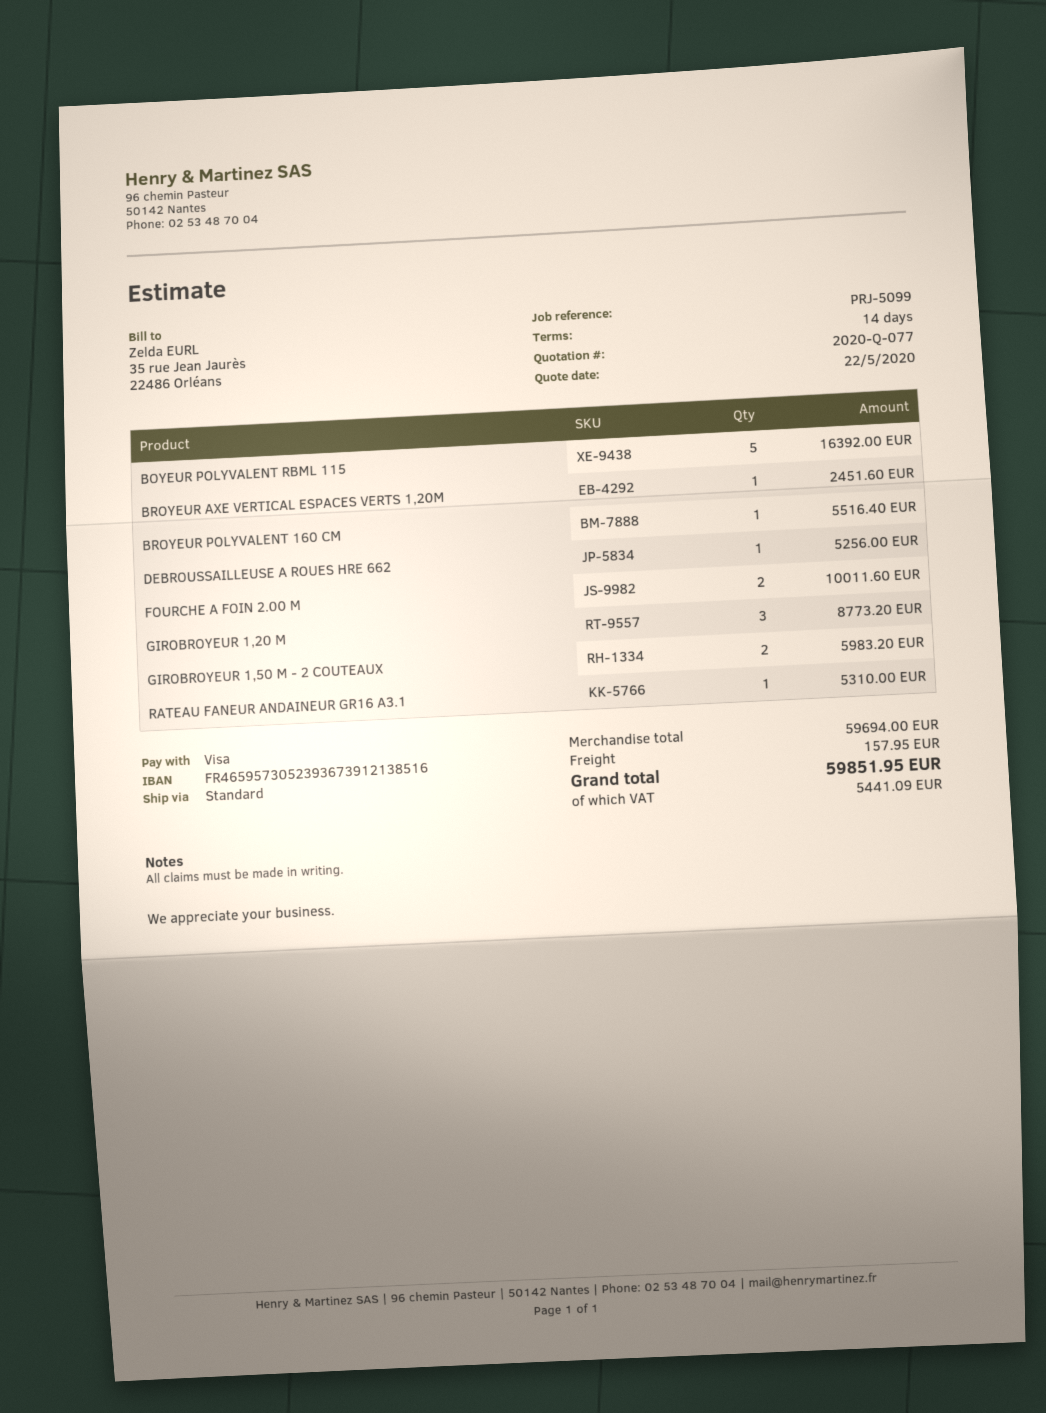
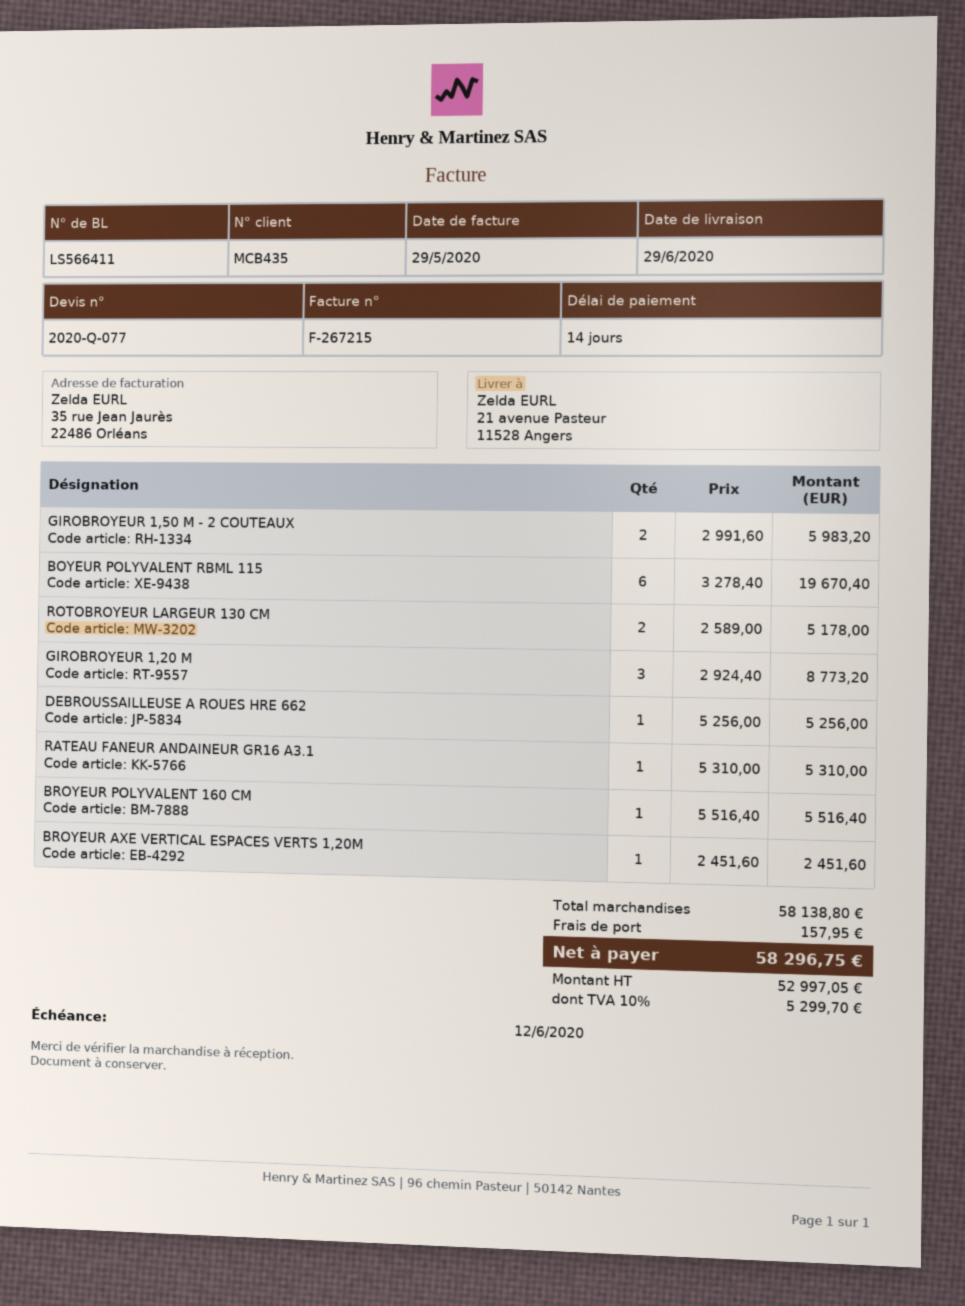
BOYEUR POLYVALENT RBML 115: 5 for 16392.00 -> 6 for 19670.40
FOURCHE A FOIN 2.00 M: 2 for 10011.60 -> none
ROTOBROYEUR LARGEUR 130 CM: none -> 2 for 5178.00
subtotal: 59694.00 -> 58138.80
tax: 5441.09 -> 5299.70
total: 59851.95 -> 58296.75

